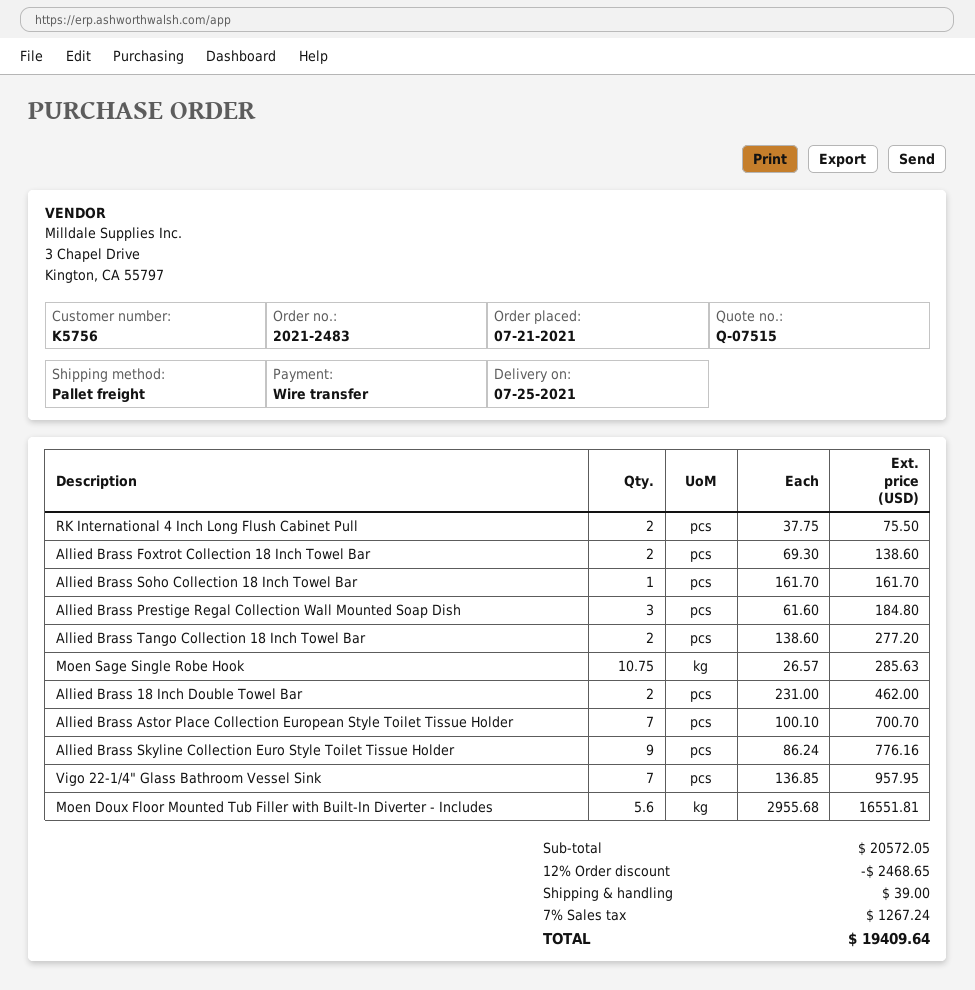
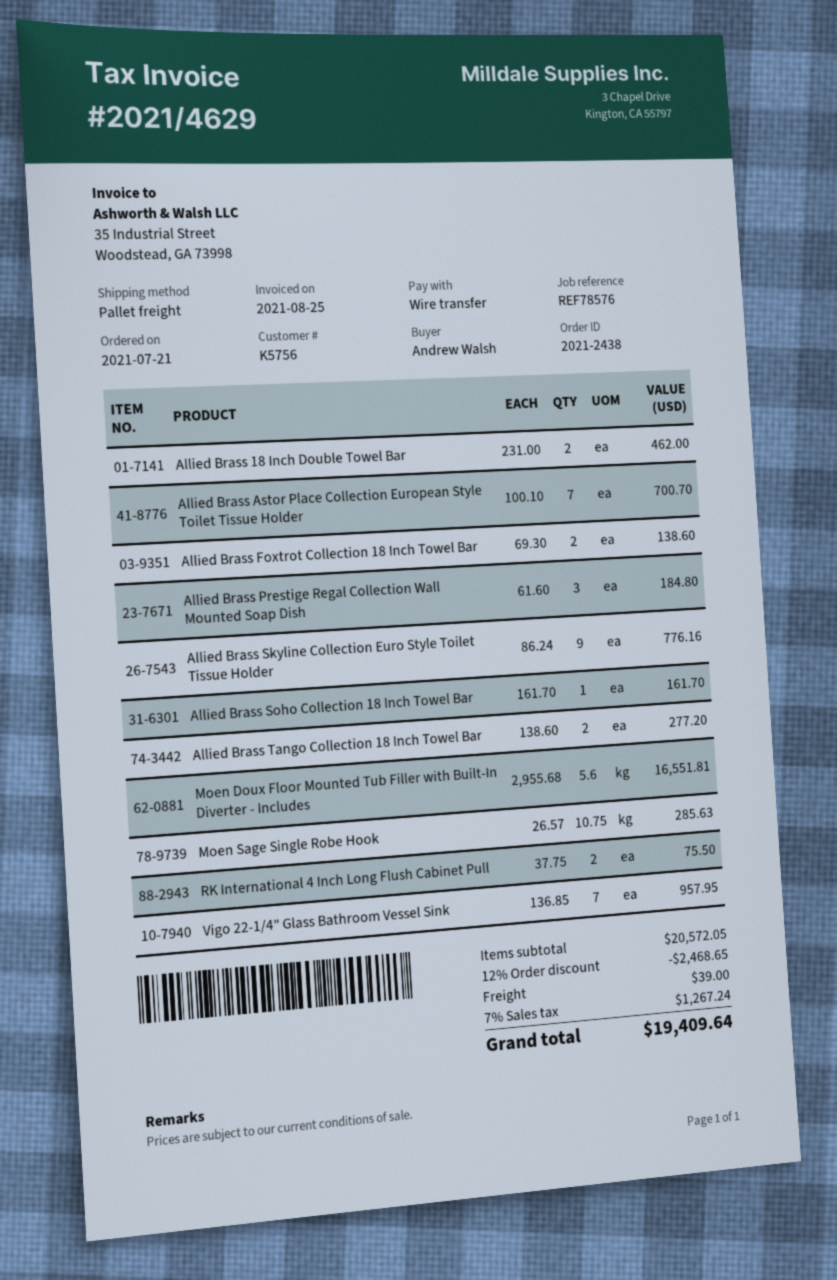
order number: 2021-2483 -> 2021-2438

